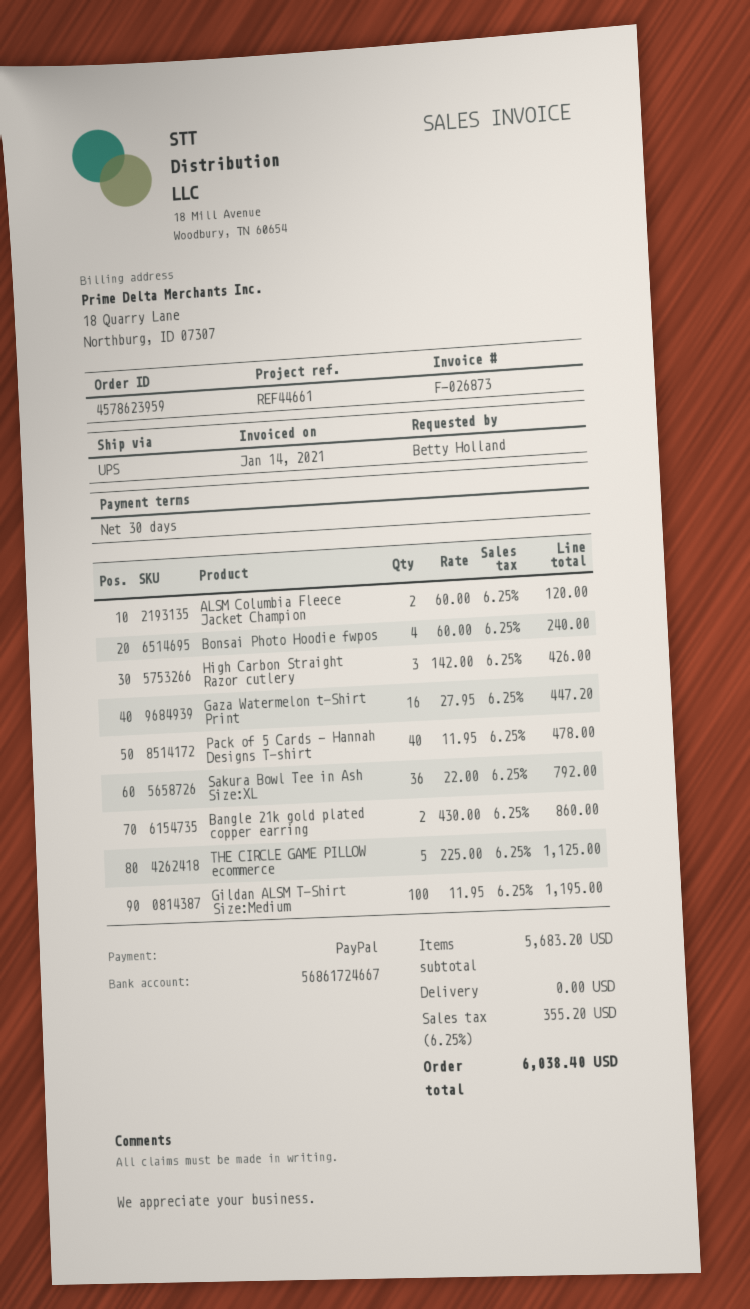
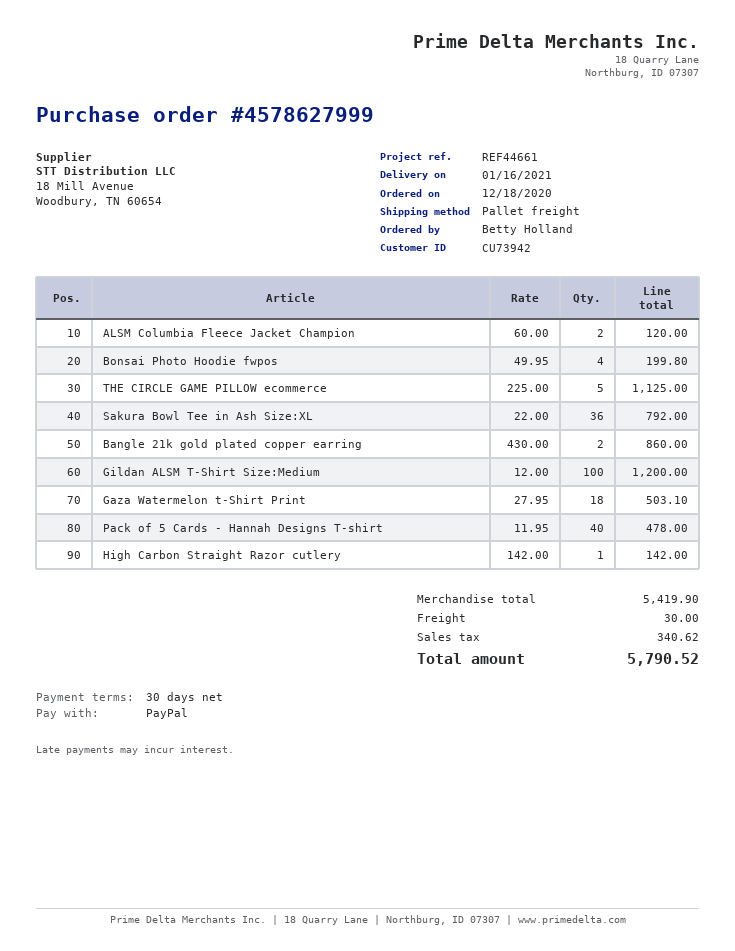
order number: 4578623959 -> 4578627999
shipping method: UPS -> pallet freight
Bonsai Photo Hoodie fwpos: 4 x 60.00 = 240.00 -> 4 x 49.95 = 199.80
High Carbon Straight Razor cutlery: 3 x 142.00 = 426.00 -> 1 x 142.00 = 142.00
Gaza Watermelon t-Shirt Print: 16 x 27.95 = 447.20 -> 18 x 27.95 = 503.10
Gildan ALSM T-Shirt Size:Medium: 100 x 11.95 = 1195.00 -> 100 x 12.00 = 1200.00
subtotal: 5683.20 -> 5419.90
shipping: 0.00 -> 30.00
tax: 355.20 -> 340.62
total: 6038.40 -> 5790.52

